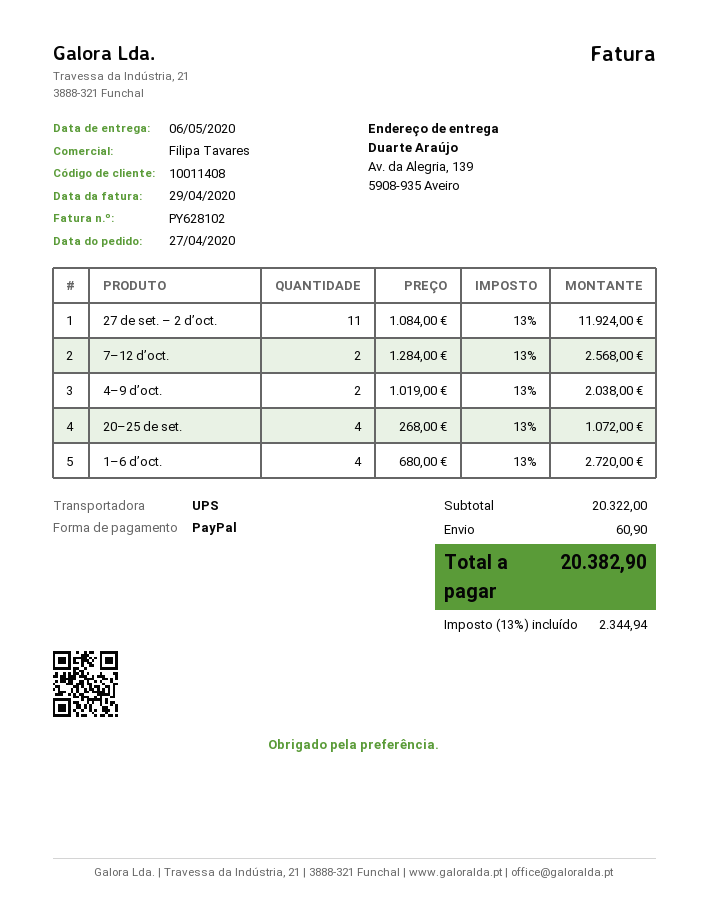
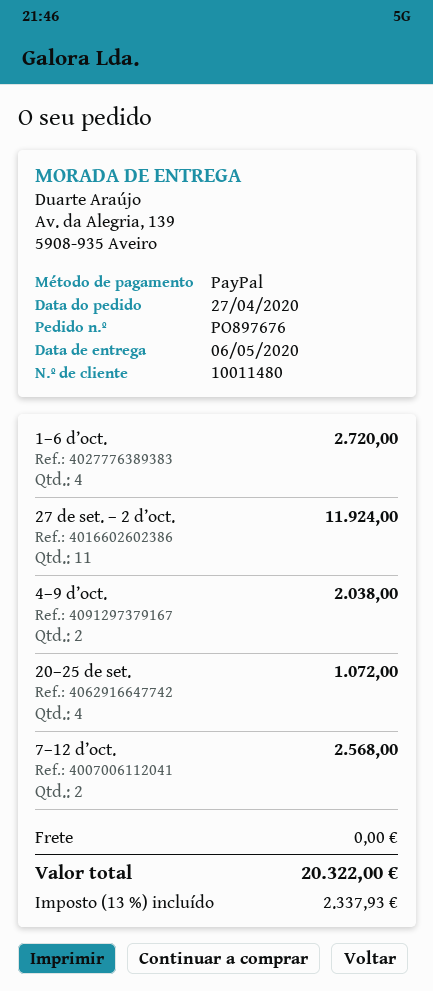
customer number: 10011408 -> 10011480
shipping: 60.90 -> 0.00
tax: 13% = 2344.94 -> 13% = 2337.93
total: 20382.90 -> 20322.00

